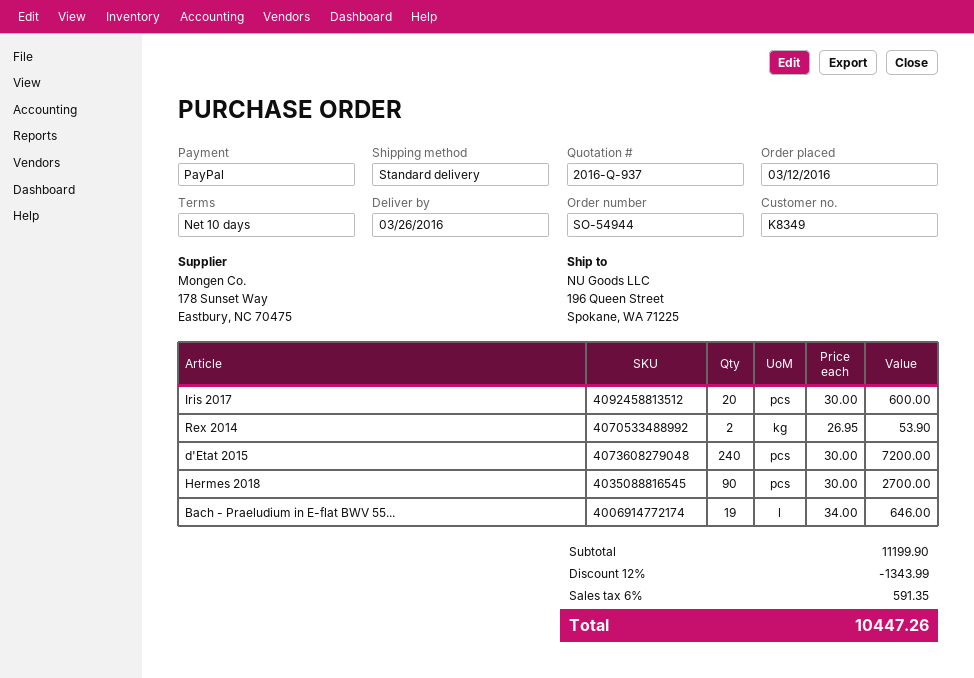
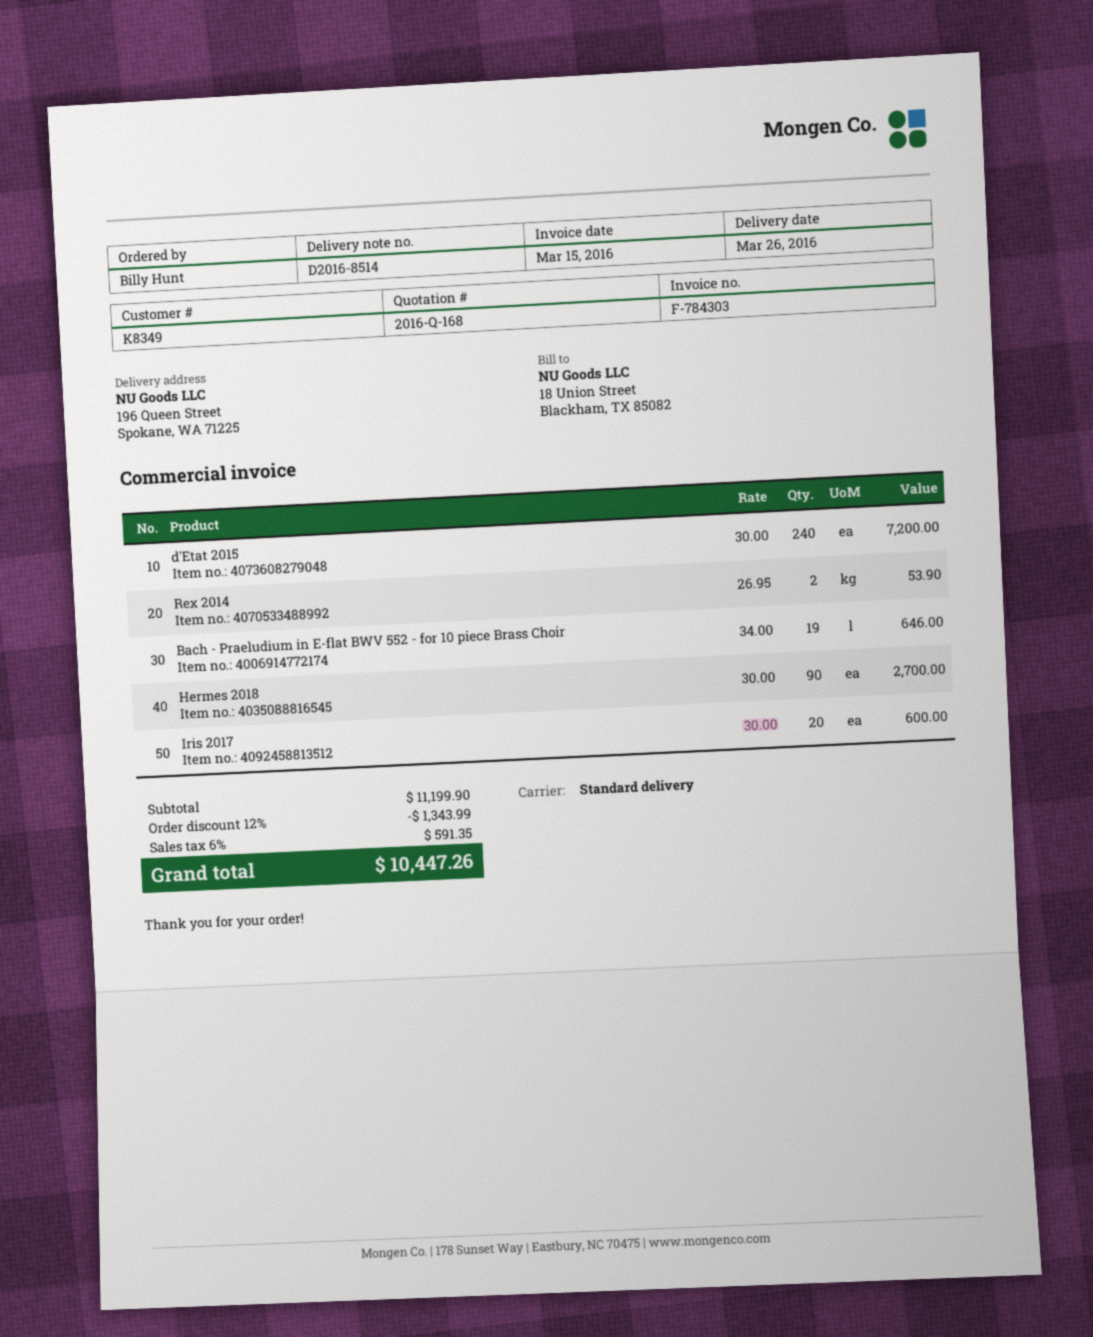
quote number: 2016-Q-937 -> 2016-Q-168

